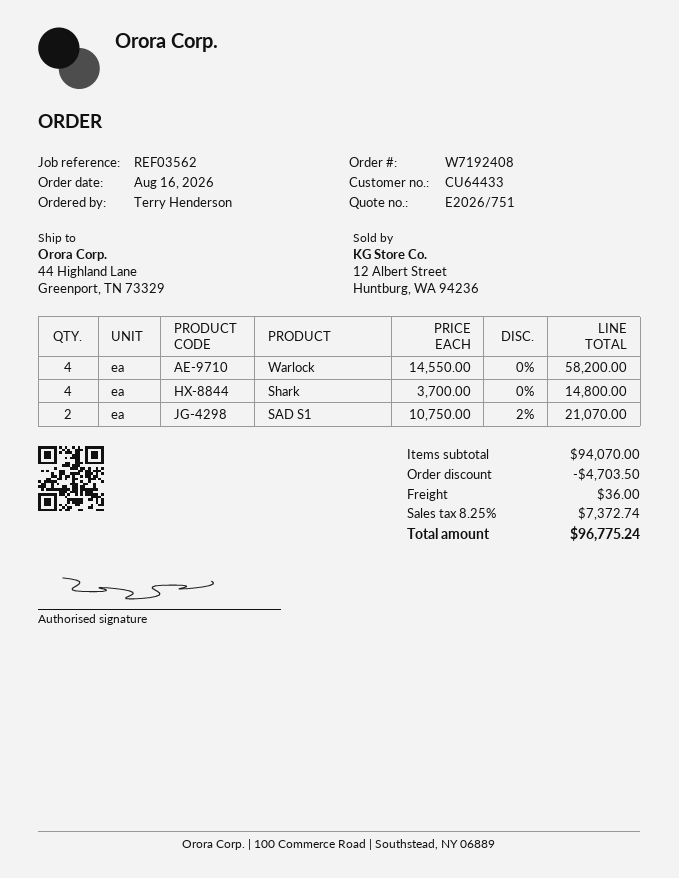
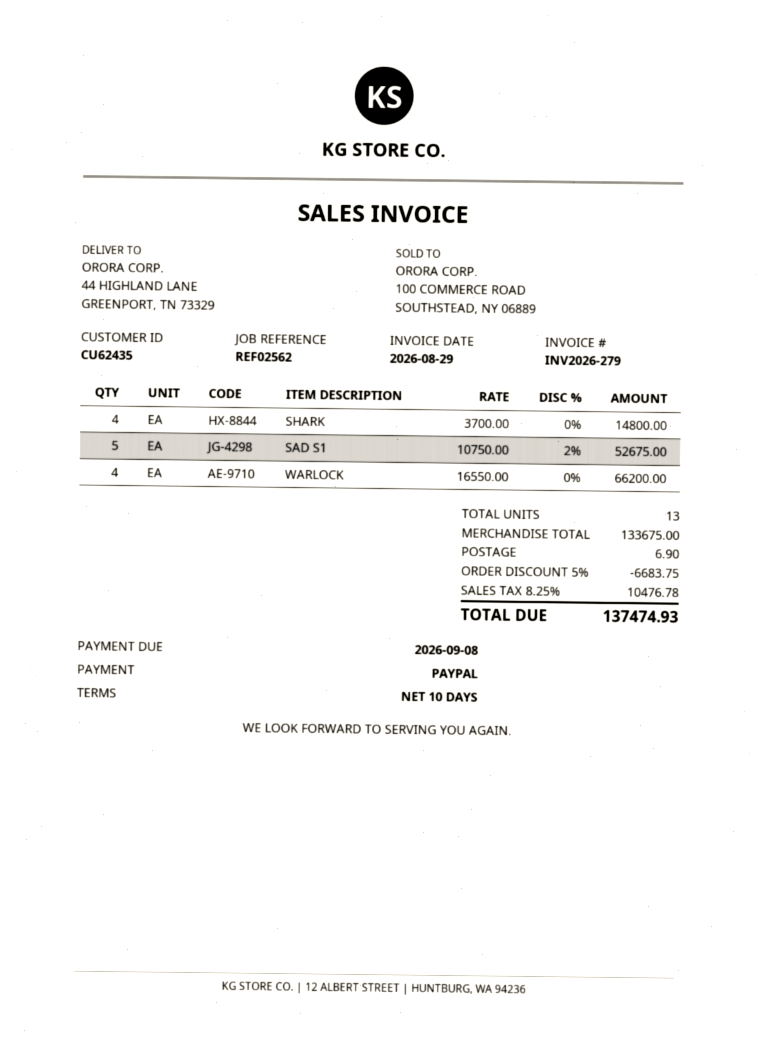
customer number: CU64433 -> CU62435
reference: REF03562 -> REF02562
Warlock: 4 x 14550.00 = 58200.00 -> 4 x 16550.00 = 66200.00
SAD S1: 2 x 10750.00 - 2% = 21070.00 -> 5 x 10750.00 - 2% = 52675.00
subtotal: 94070.00 -> 133675.00
discount: 4703.50 -> 6683.75
shipping: 36.00 -> 6.90
tax: 8.25% = 7372.74 -> 8.25% = 10476.78
total: 96775.24 -> 137474.93

